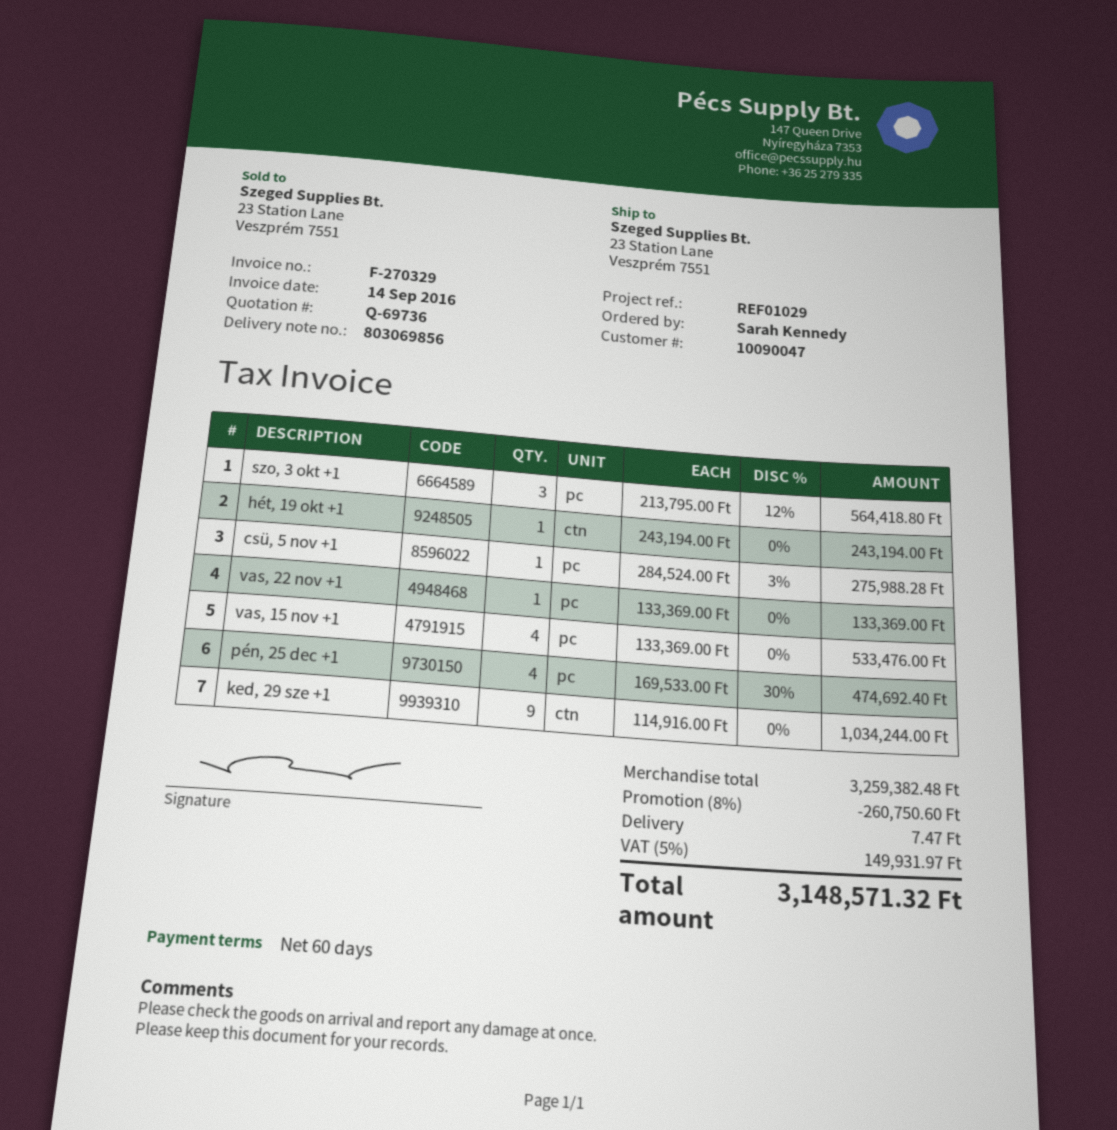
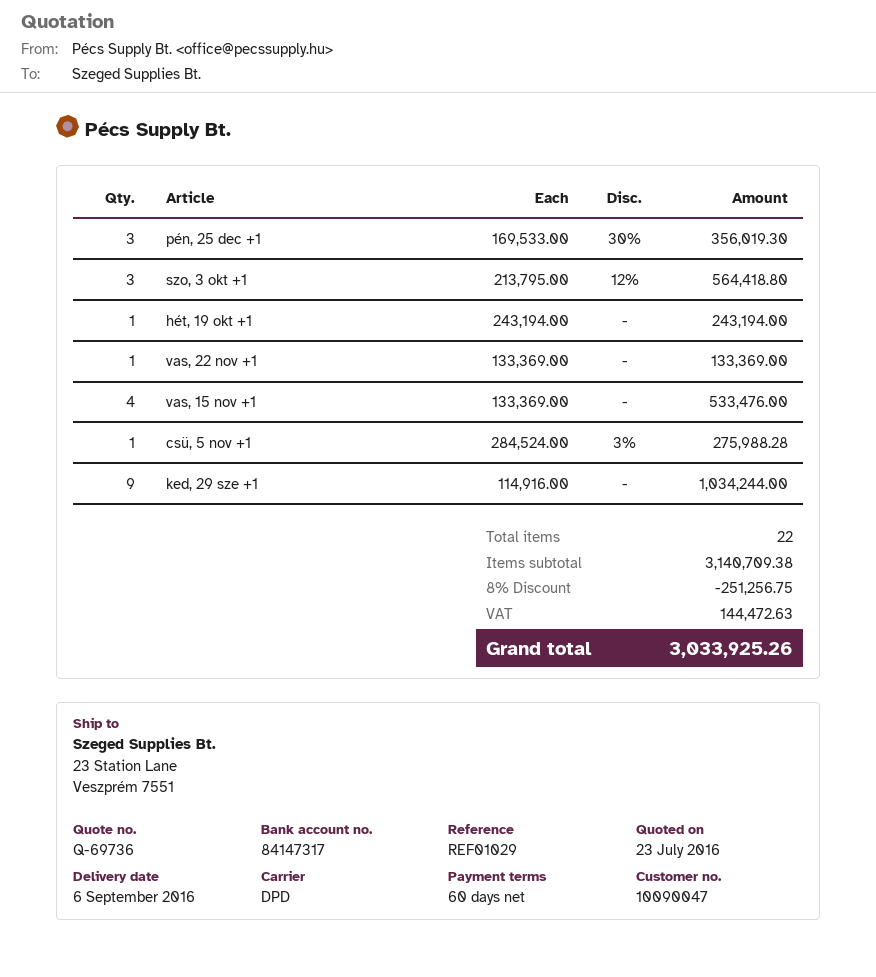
pén, 25 dec +1: 4 x 169533.00 - 30% = 474692.40 -> 3 x 169533.00 - 30% = 356019.30
subtotal: 3259382.48 -> 3140709.38
discount: 8% = 260750.60 -> 8% = 251256.75
shipping: 7.47 -> none
tax: 149931.97 -> 144472.63
total: 3148571.32 -> 3033925.26

